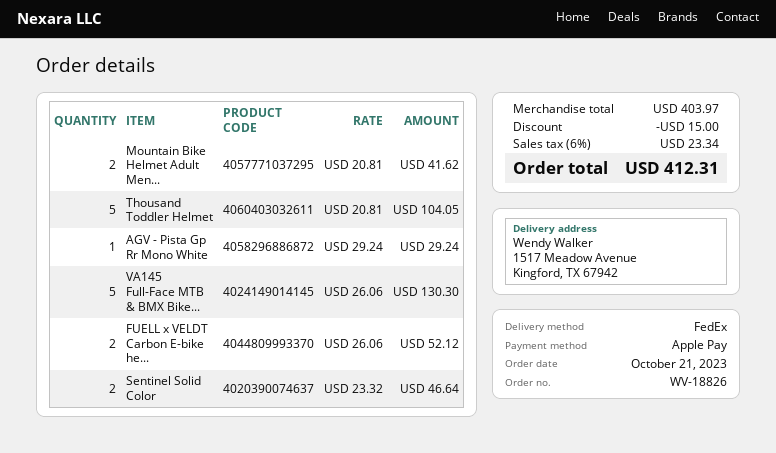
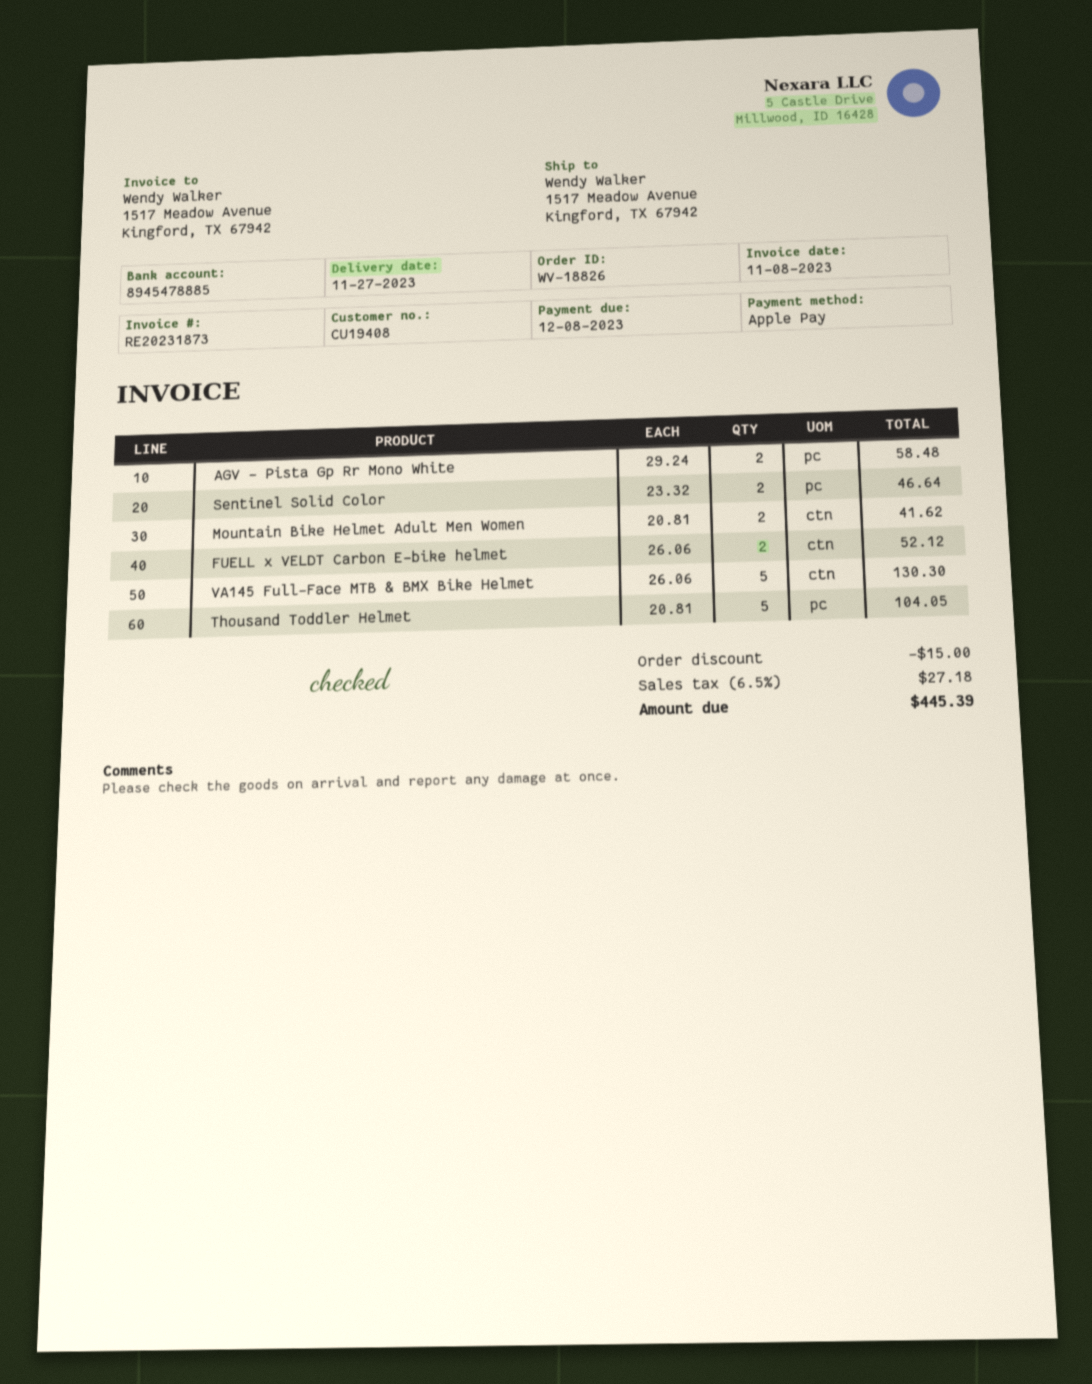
AGV - Pista Gp Rr Mono White: 1 x 29.24 = 29.24 -> 2 x 29.24 = 58.48
tax: 6% = 23.34 -> 6.5% = 27.18
total: 412.31 -> 445.39

